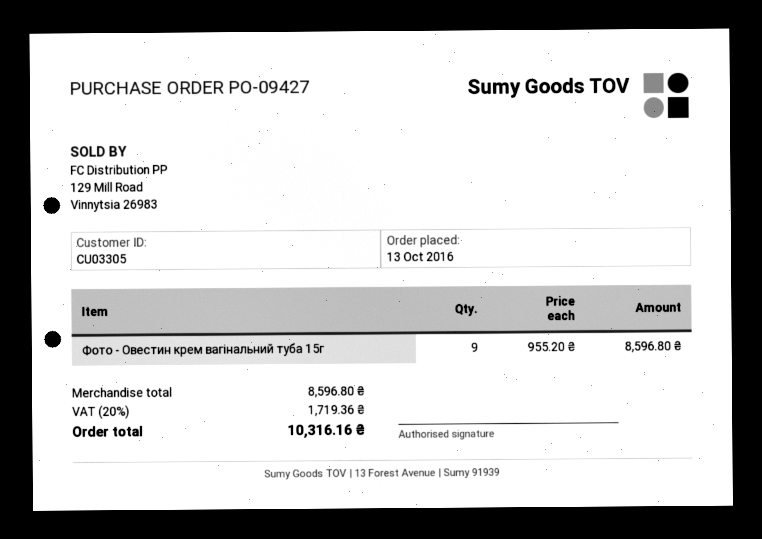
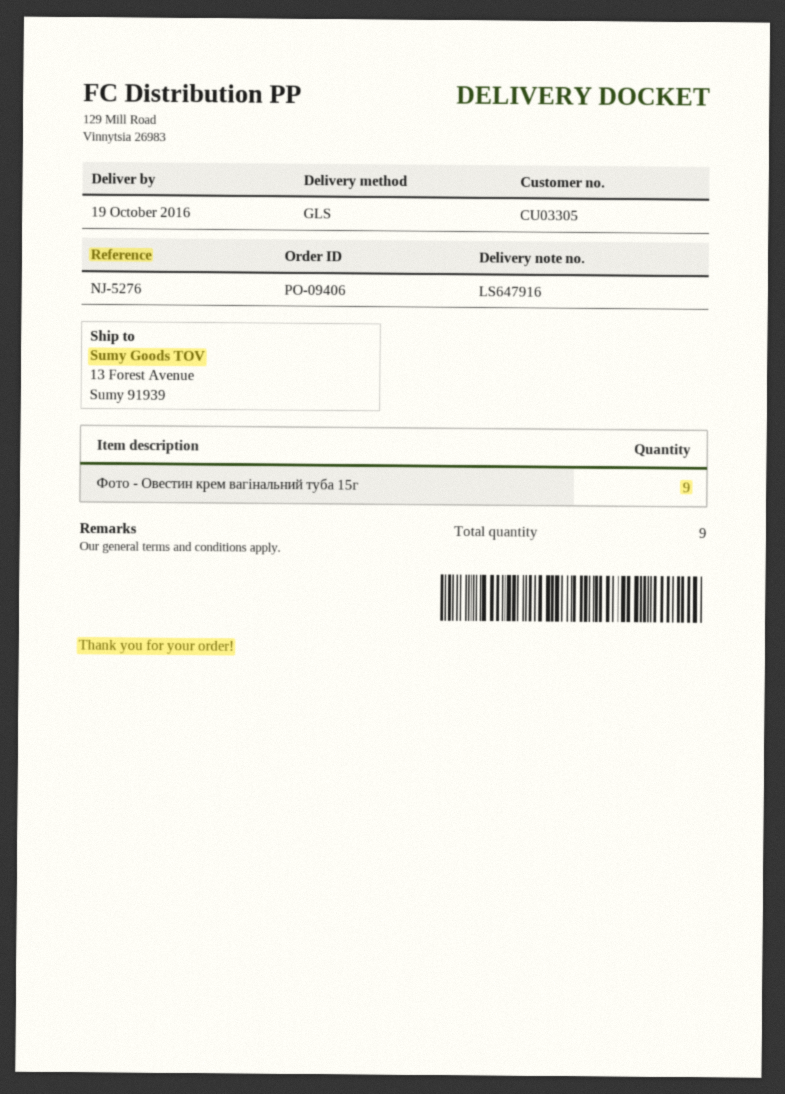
order number: PO-09427 -> PO-09406

